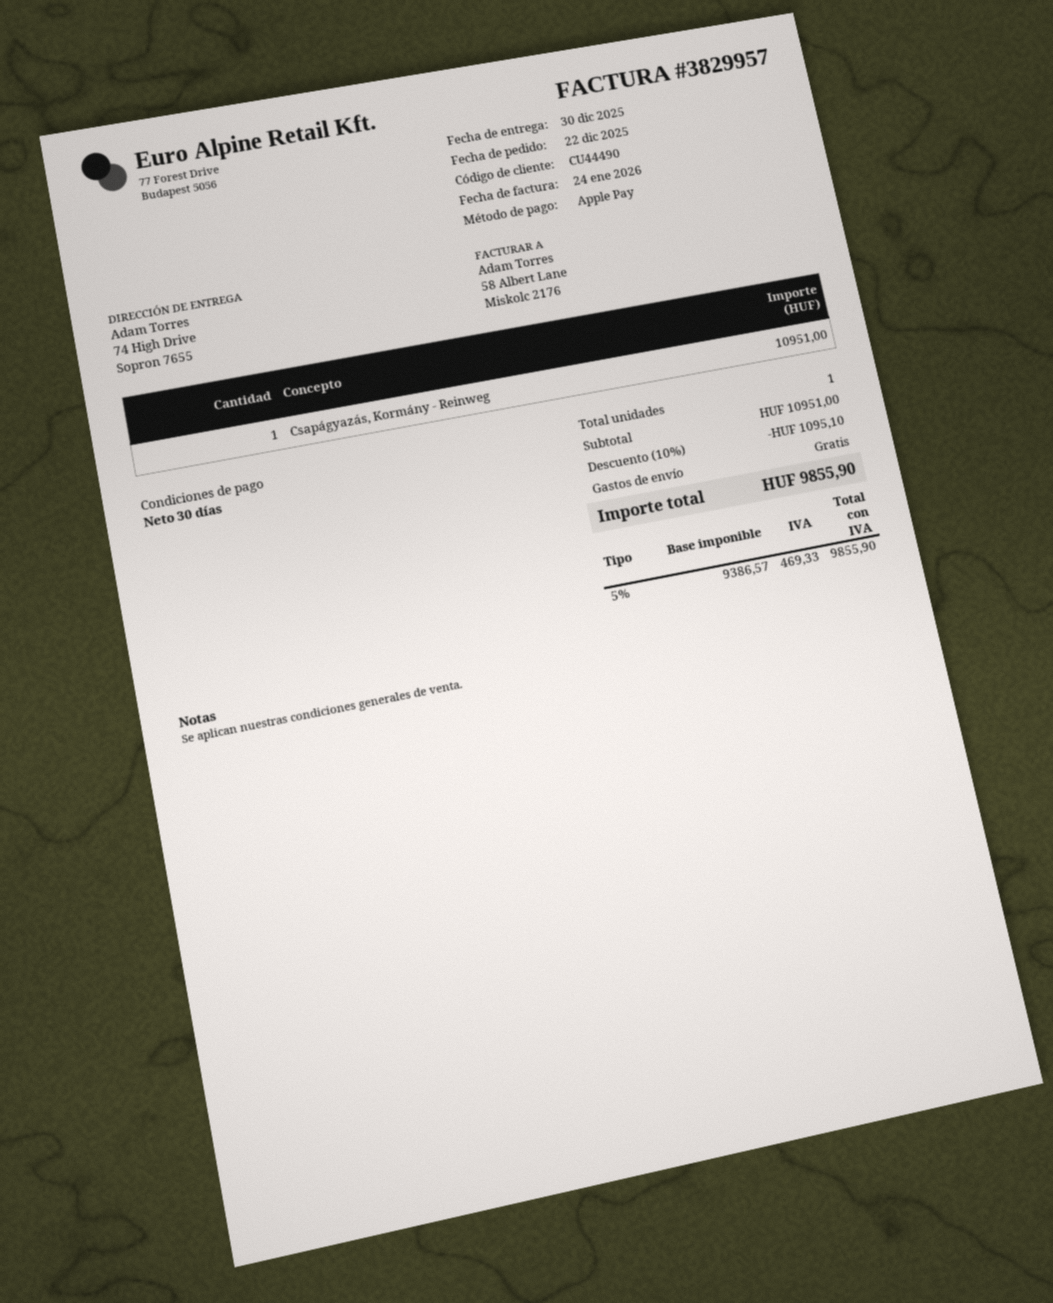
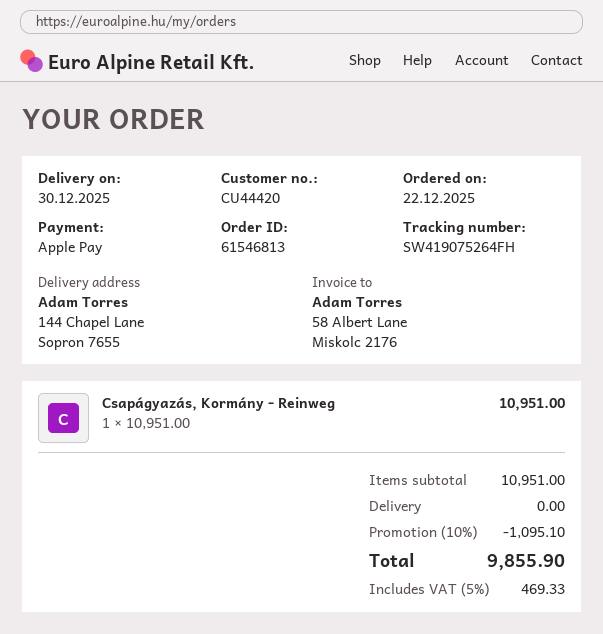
customer number: CU44490 -> CU44420
ship to: 74 High Drive, Sopron 7655 -> 144 Chapel Lane, Sopron 7655

